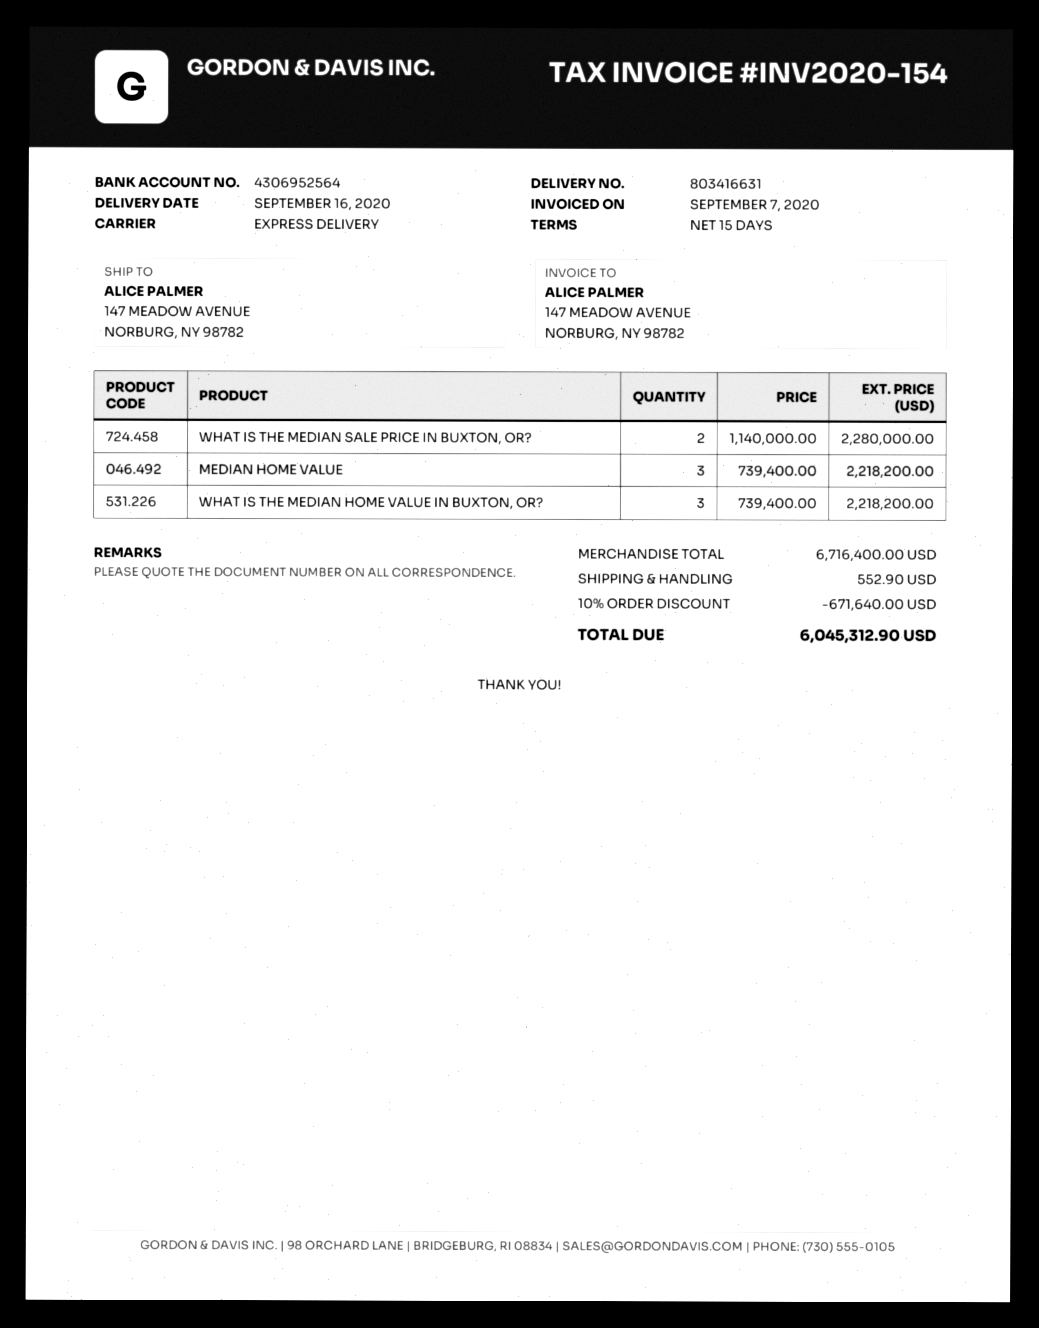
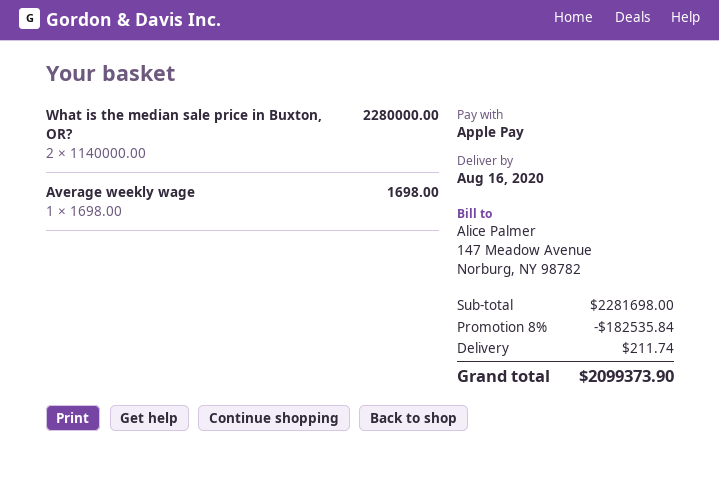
delivery date: 2020-09-16 -> 2020-08-16
MEDIAN HOME VALUE: 3 x 739400.00 = 2218200.00 -> none
WHAT IS THE MEDIAN HOME VALUE IN BUXTON, OR?: 3 x 739400.00 = 2218200.00 -> none
Average weekly wage: none -> 1 x 1698.00 = 1698.00
subtotal: 6716400.00 -> 2281698.00
discount: 10% = 671640.00 -> 8% = 182535.84
shipping: 552.90 -> 211.74
total: 6045312.90 -> 2099373.90

